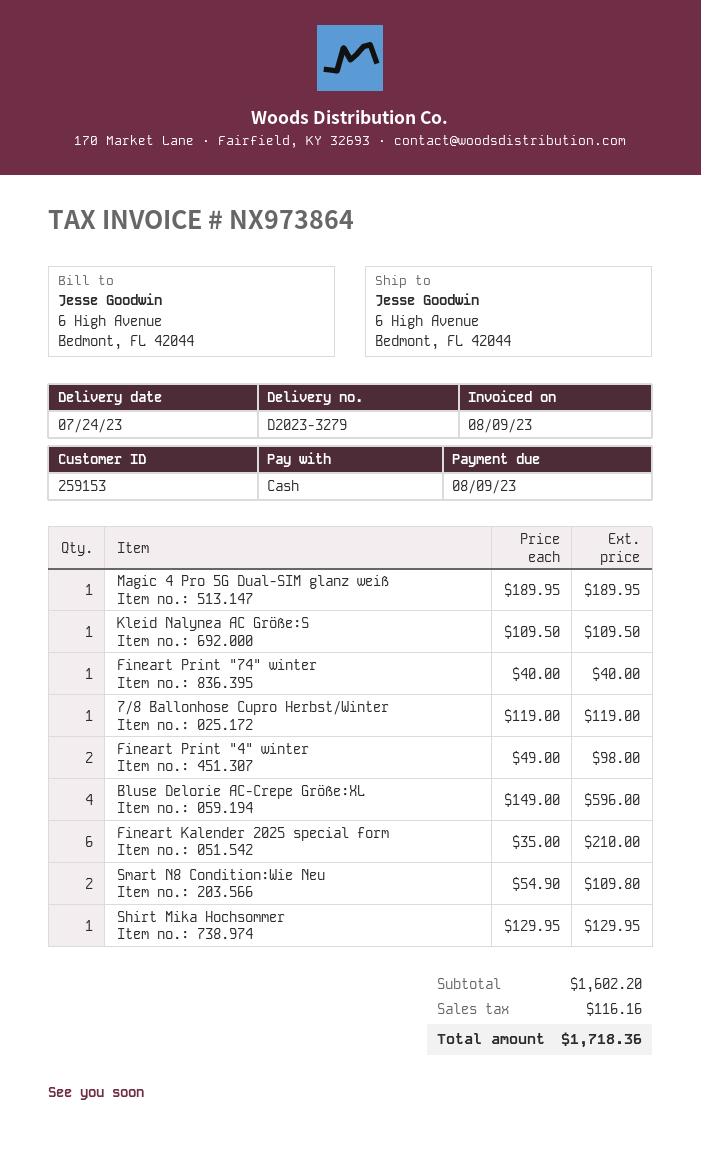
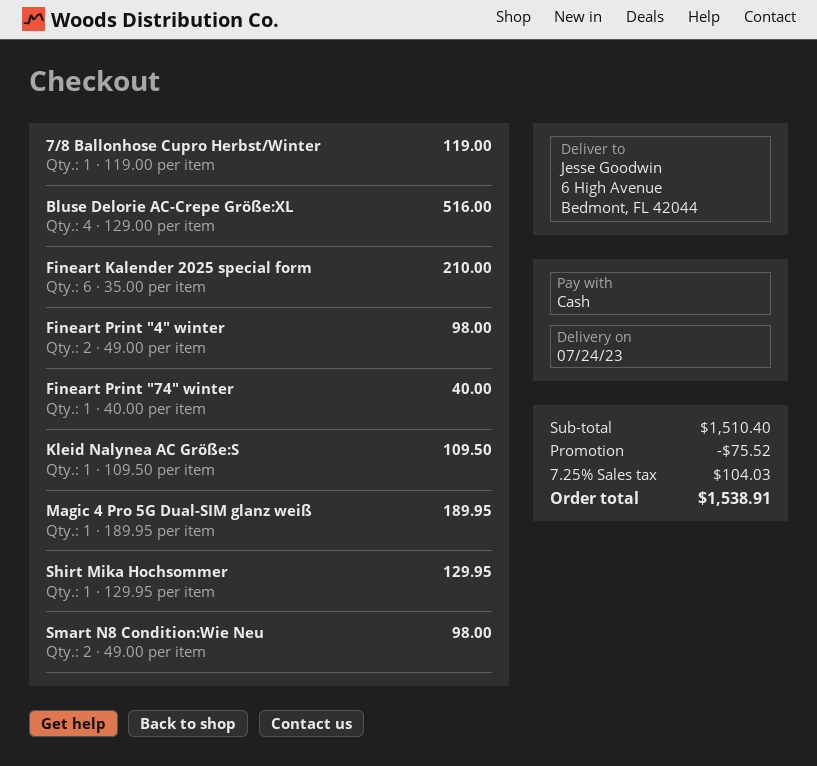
Bluse Delorie AC-Crepe Größe:XL: 4 x 149.00 = 596.00 -> 4 x 129.00 = 516.00
Smart N8 Condition:Wie Neu: 2 x 54.90 = 109.80 -> 2 x 49.00 = 98.00
subtotal: 1602.20 -> 1510.40
discount: none -> 75.52
tax: 116.16 -> 104.03
total: 1718.36 -> 1538.91

